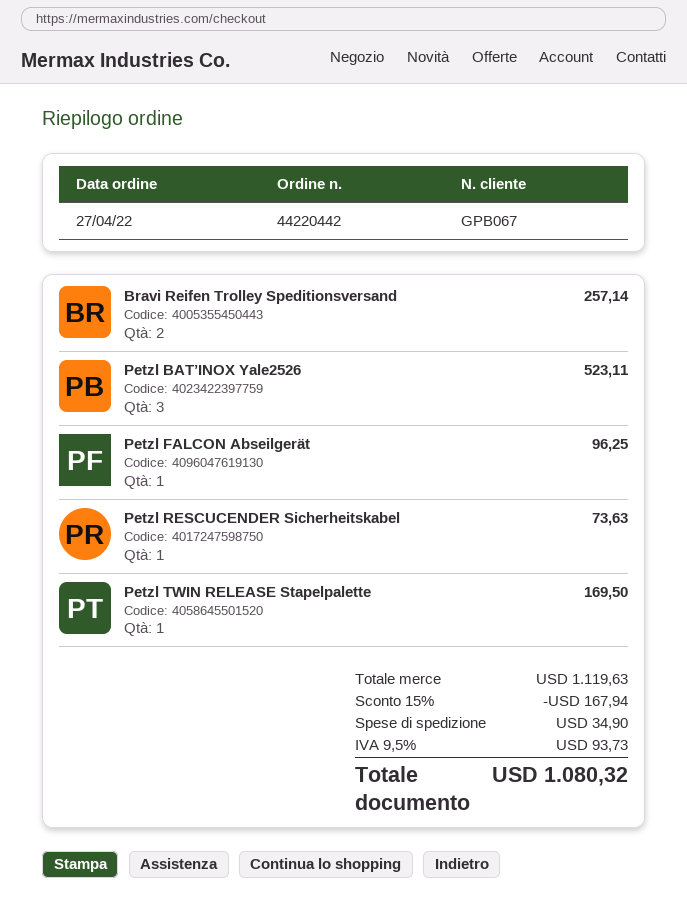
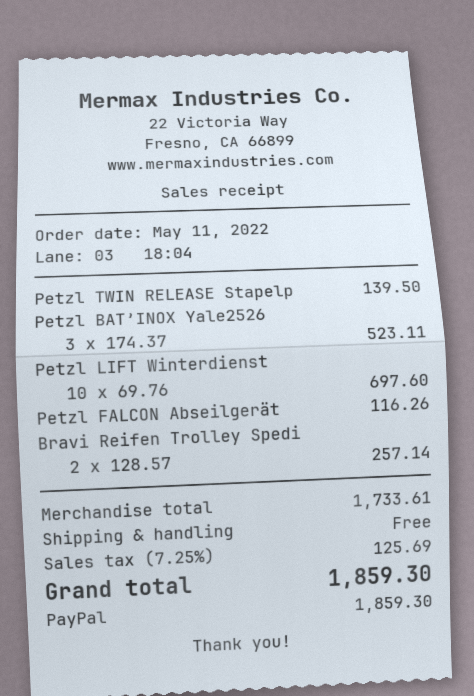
order date: 2022-04-27 -> 2022-05-11
Petzl FALCON Abseilgerät: 1 for 96.25 -> 1 for 116.26
Petzl RESCUCENDER Sicherheitskabel: 1 for 73.63 -> none
Petzl TWIN RELEASE Stapelpalette: 1 for 169.50 -> 1 for 139.50
Petzl LIFT Winterdienst: none -> 10 for 697.60
subtotal: 1119.63 -> 1733.61
discount: 15% = 167.94 -> none
shipping: 34.90 -> 0.00
tax: 9.5% = 93.73 -> 7.25% = 125.69
total: 1080.32 -> 1859.30

